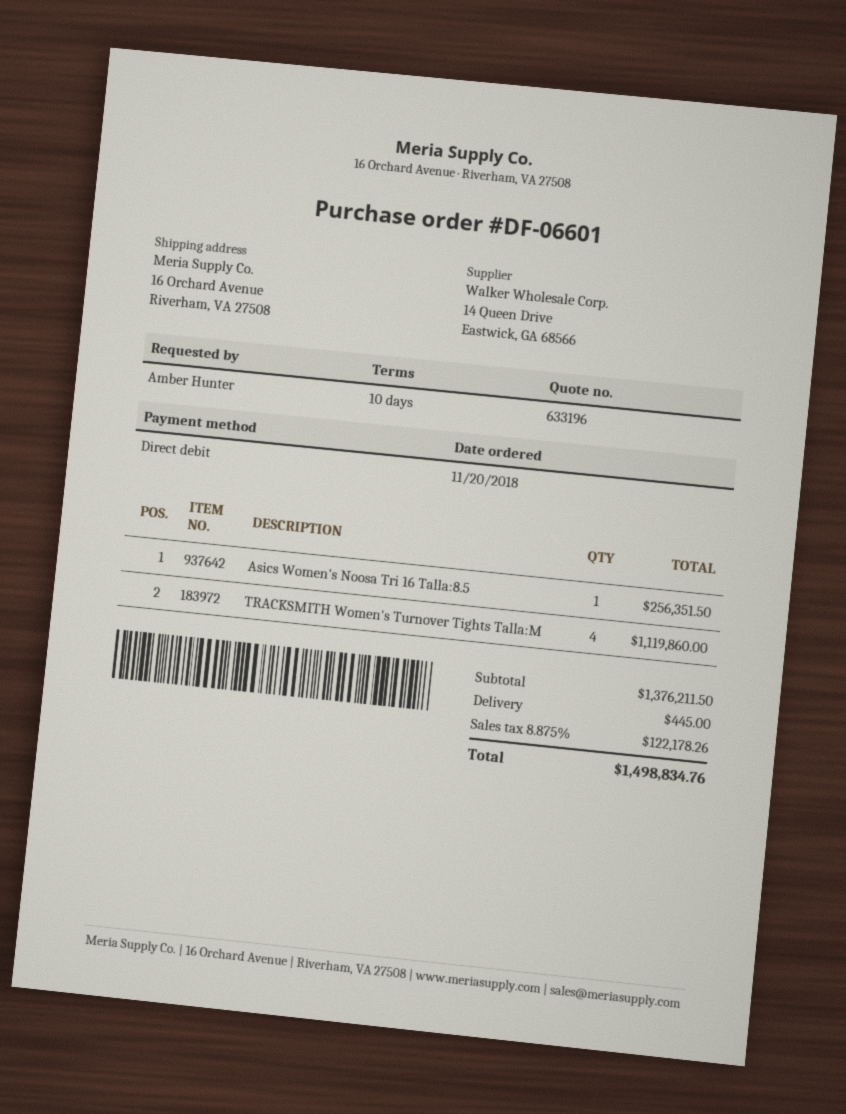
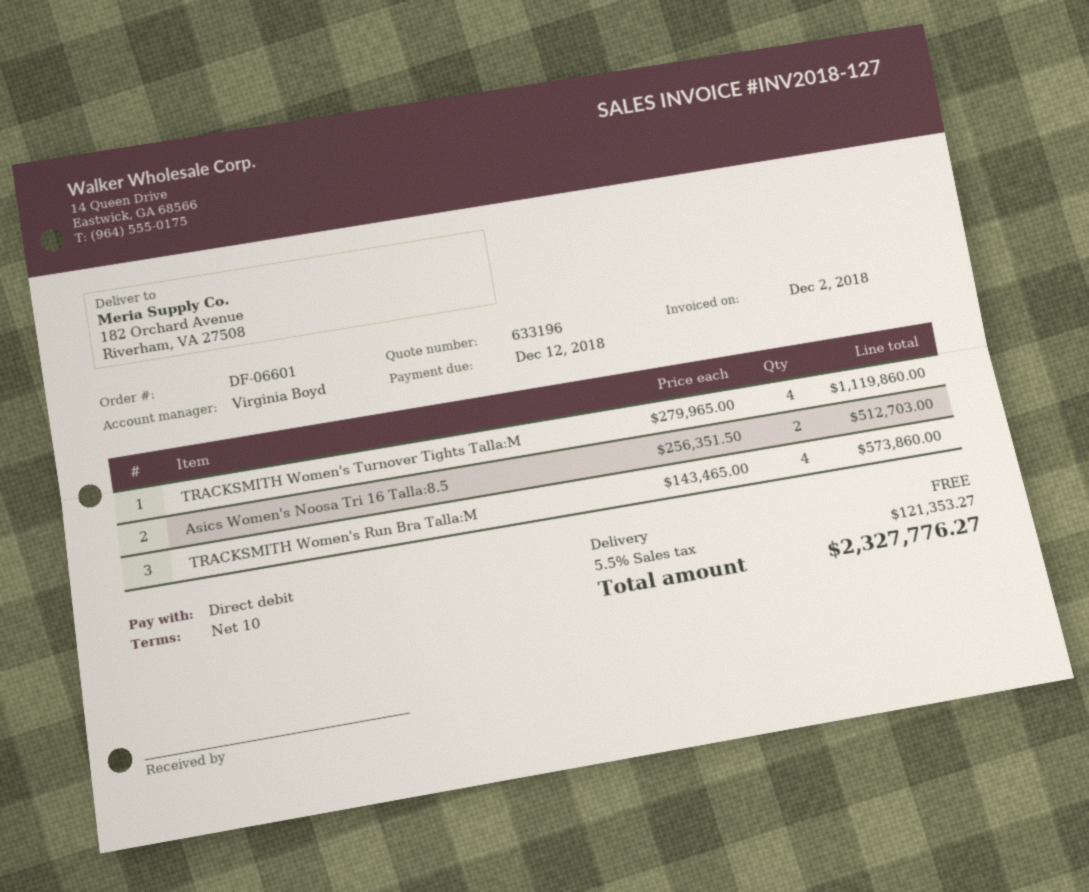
ship to: 16 Orchard Avenue, Riverham, VA 27508 -> 182 Orchard Avenue, Riverham, VA 27508
Asics Women's Noosa Tri 16 Talla:8.5: 1 for 256351.50 -> 2 for 512703.00
TRACKSMITH Women's Run Bra Talla:M: none -> 4 for 573860.00
shipping: 445.00 -> 0.00
tax: 8.875% = 122178.26 -> 5.5% = 121353.27
total: 1498834.76 -> 2327776.27

